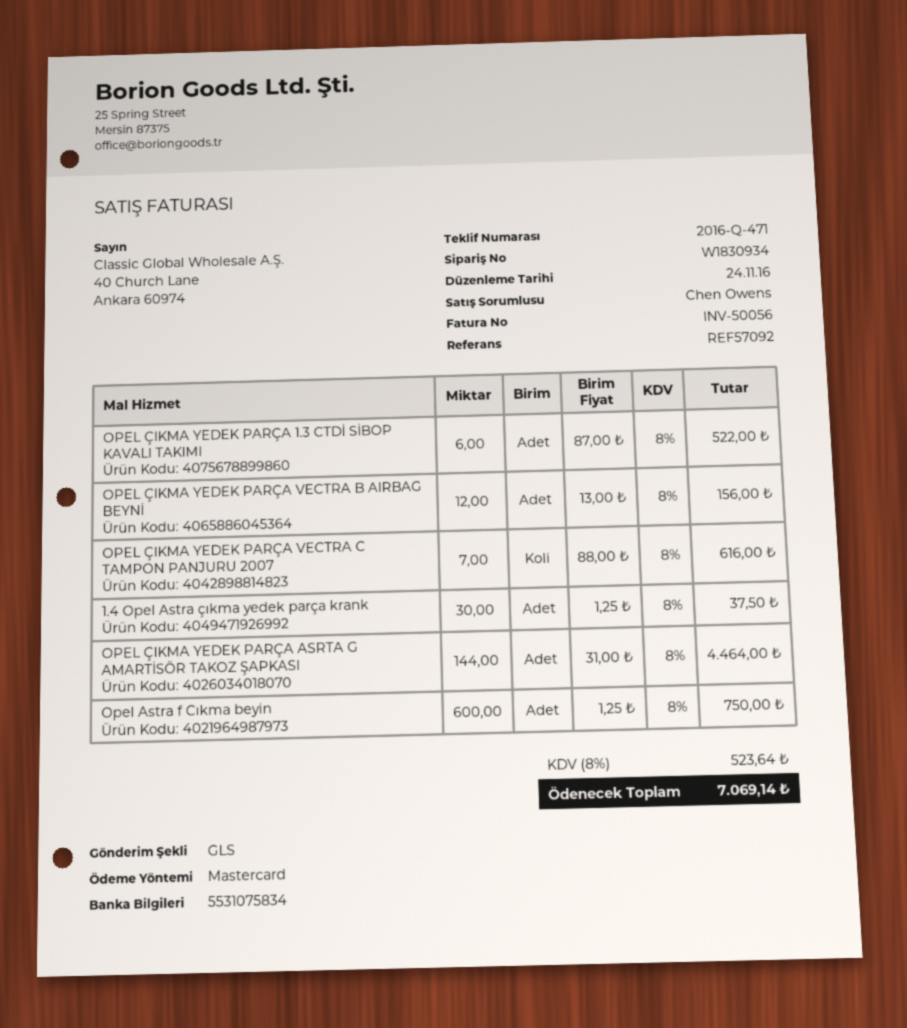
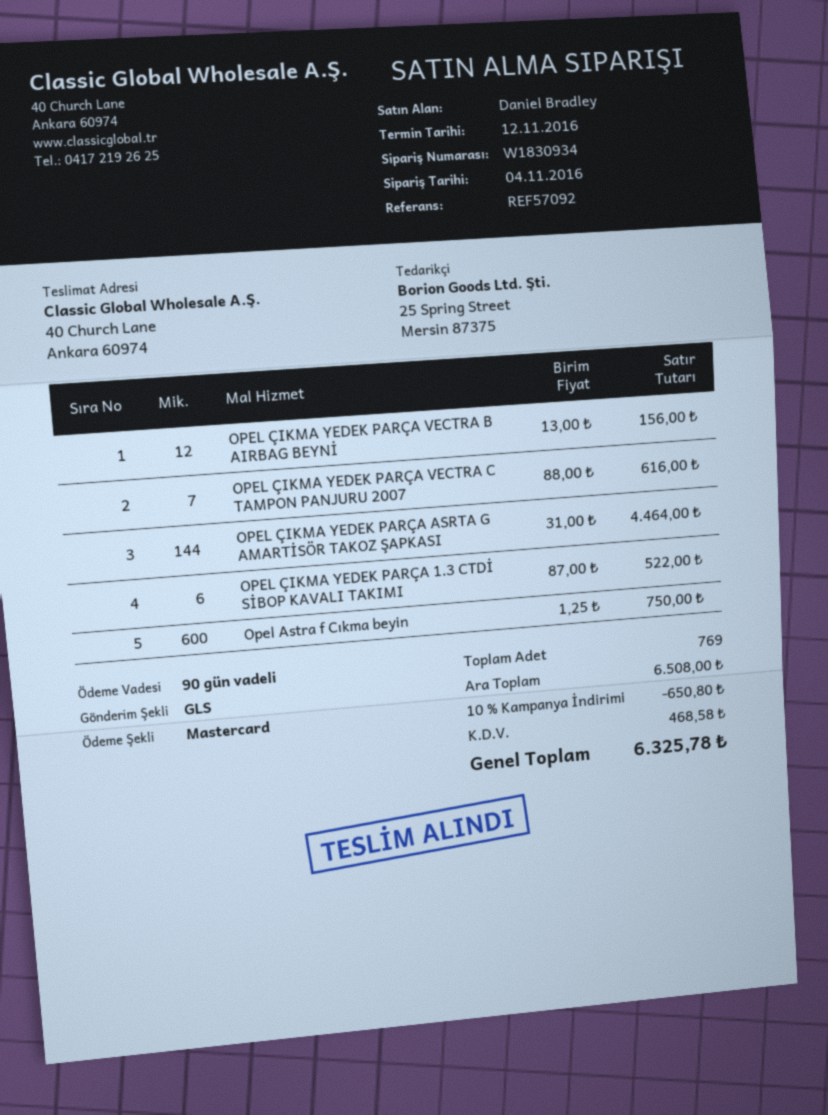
1.4 Opel Astra çıkma yedek parça krank: 30 x 1.25 = 37.50 -> none
discount: none -> 10% = 650.80
tax: 523.64 -> 468.58
total: 7069.14 -> 6325.78

